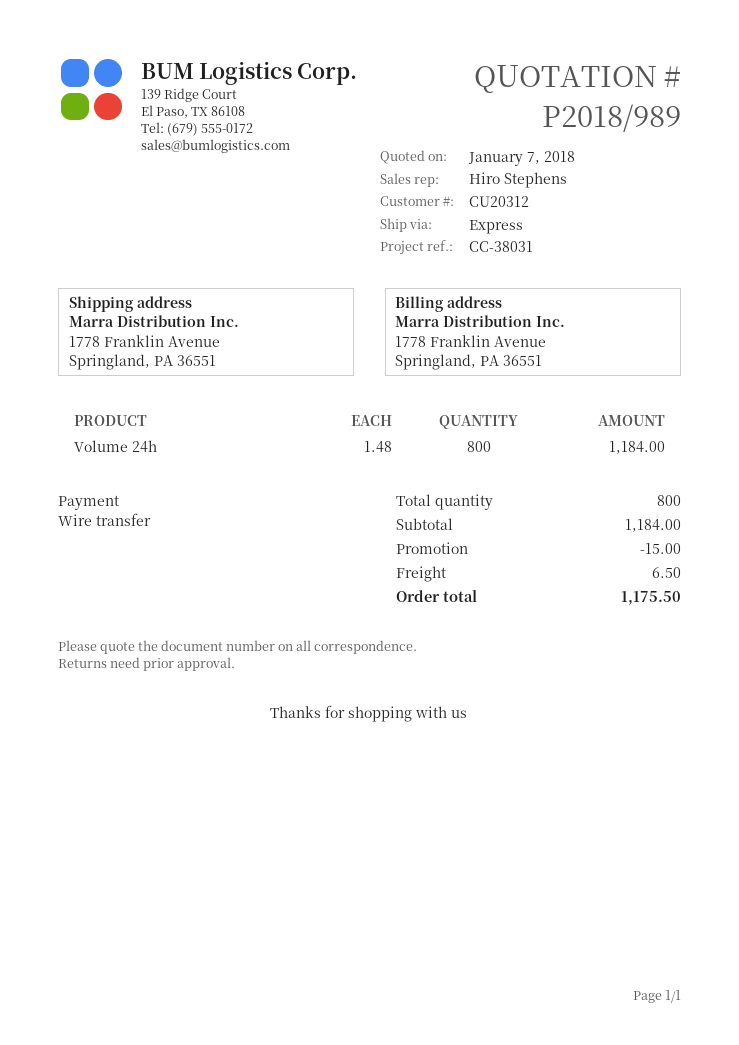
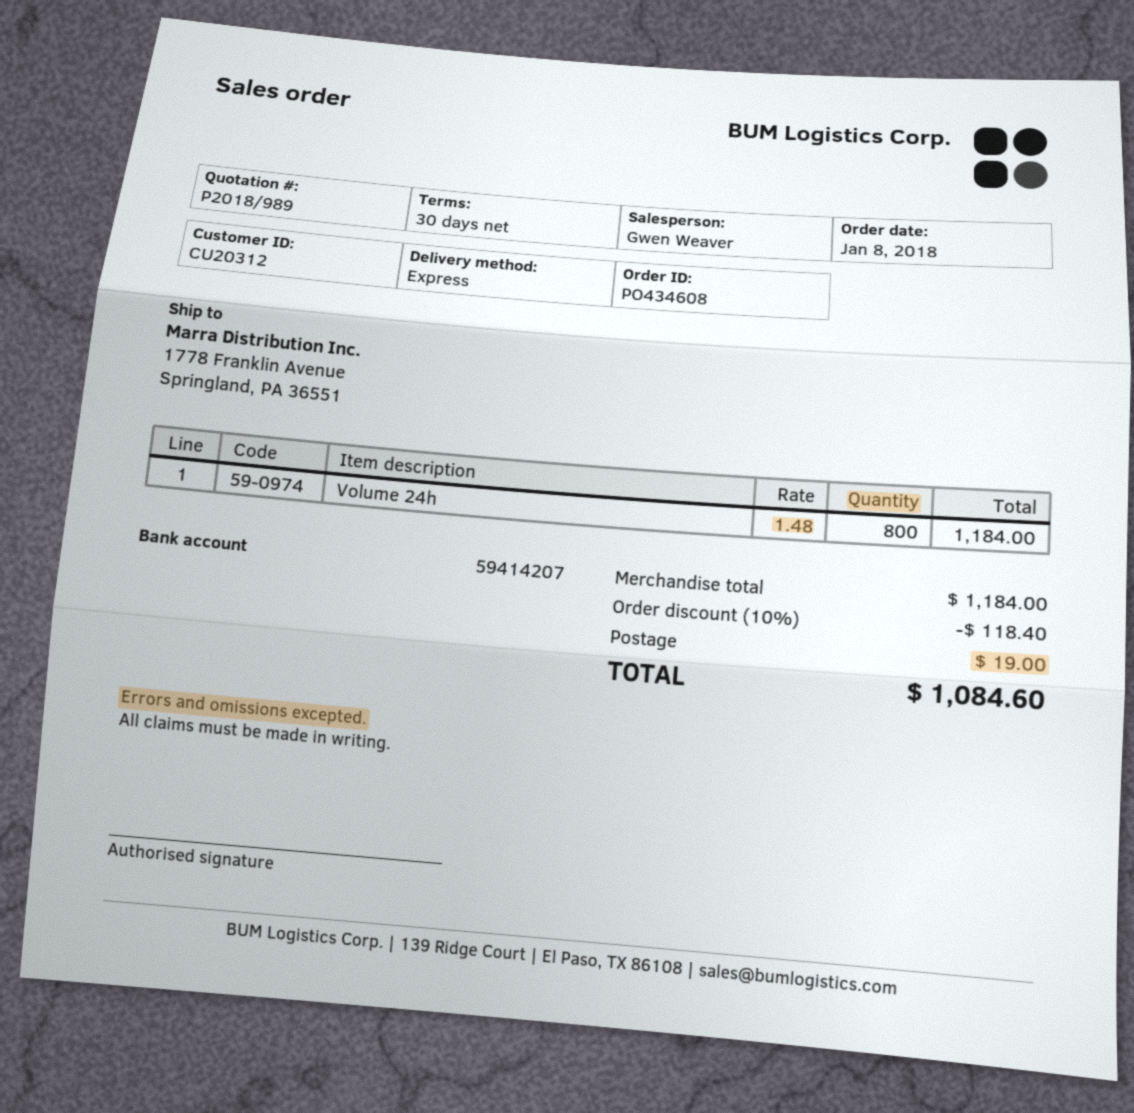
sales rep: Hiro Stephens -> Gwen Weaver
discount: 15.00 -> 118.40
shipping: 6.50 -> 19.00
total: 1175.50 -> 1084.60

